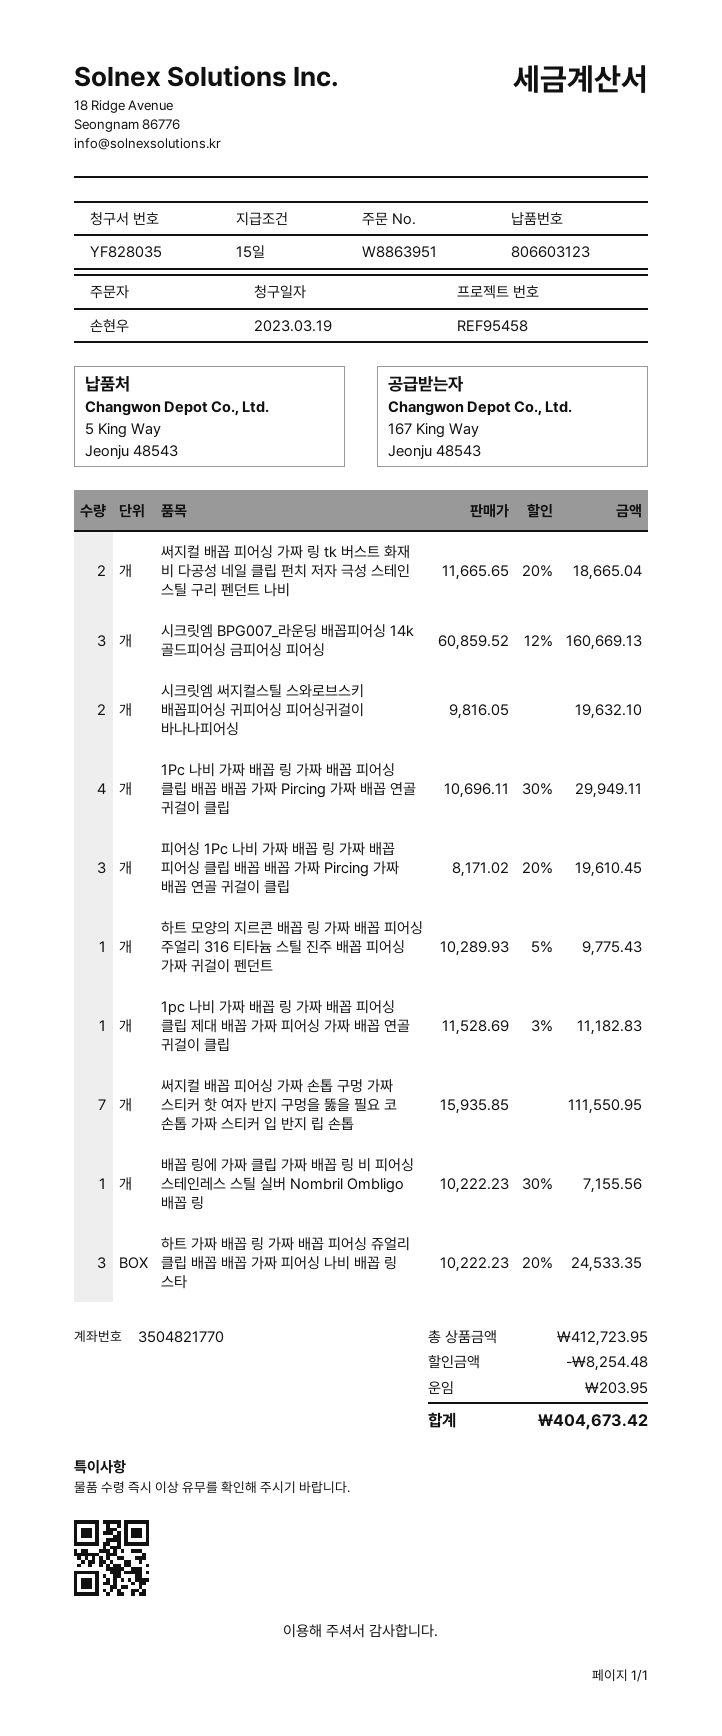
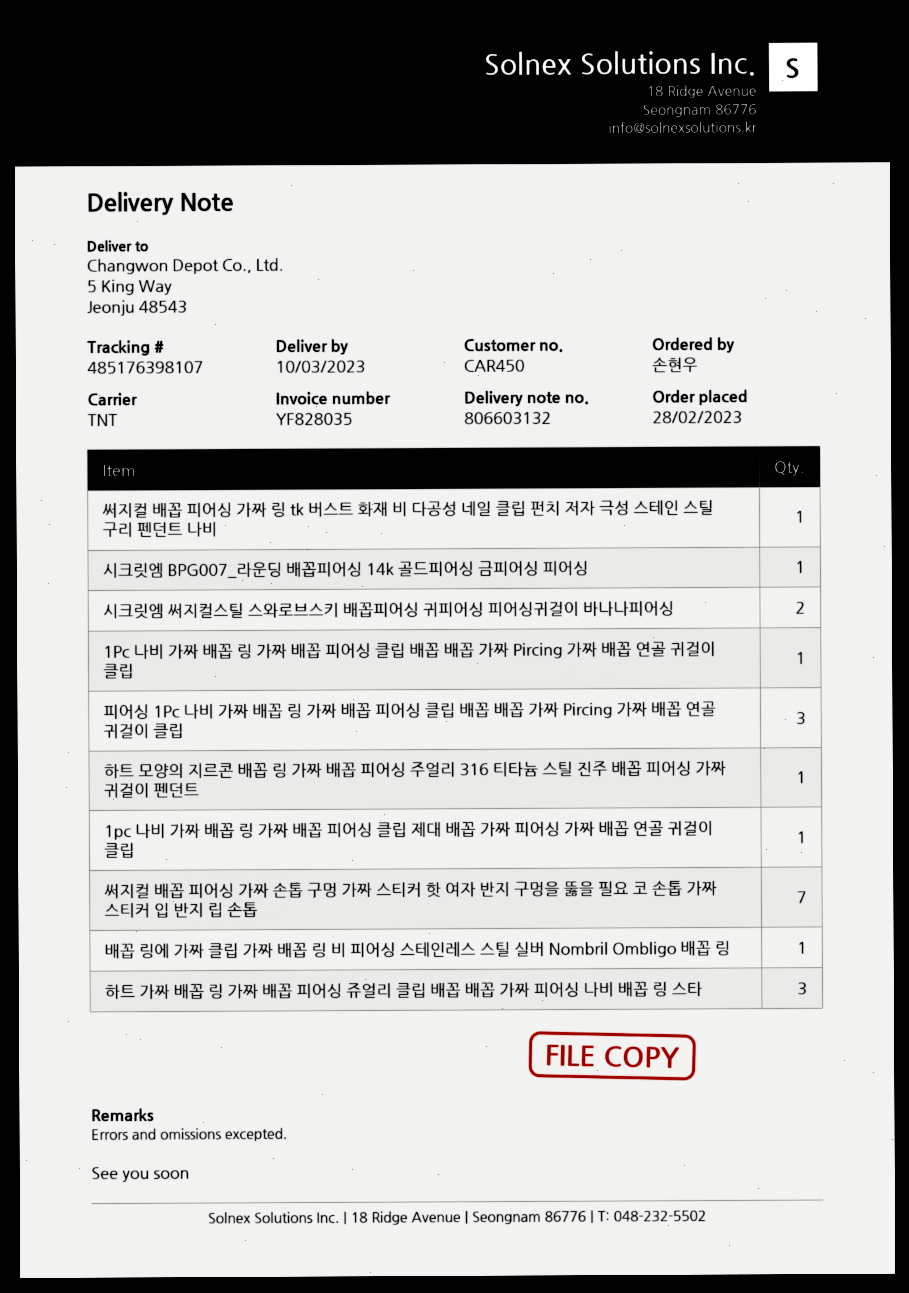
delivery note number: 806603123 -> 806603132
써지컬 배꼽 피어싱 가짜 링 tk 버스트 화재 비 다공성 네일 클립 펀치 저자 극성 스테인 스틸 구리 펜던트 나비: 2 -> 1
시크릿엠 BPG007_라운딩 배꼽피어싱 14k 골드피어싱 금피어싱 피어싱: 3 -> 1
1Pc 나비 가짜 배꼽 링 가짜 배꼽 피어싱 클립 배꼽 배꼽 가짜 Pircing 가짜 배꼽 연골 귀걸이 클립: 4 -> 1

